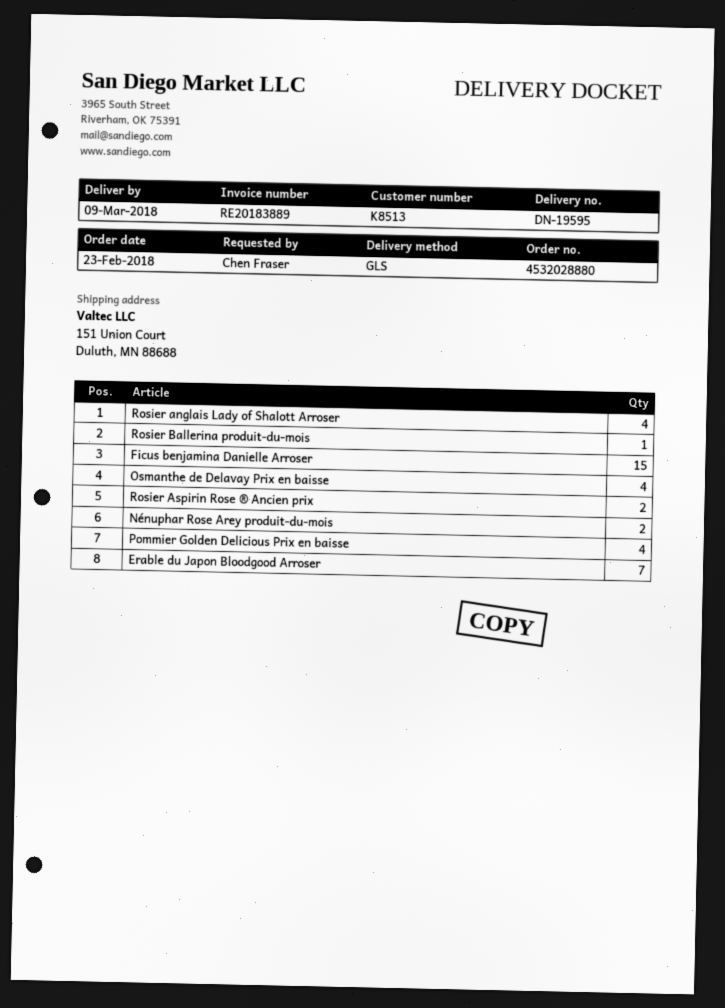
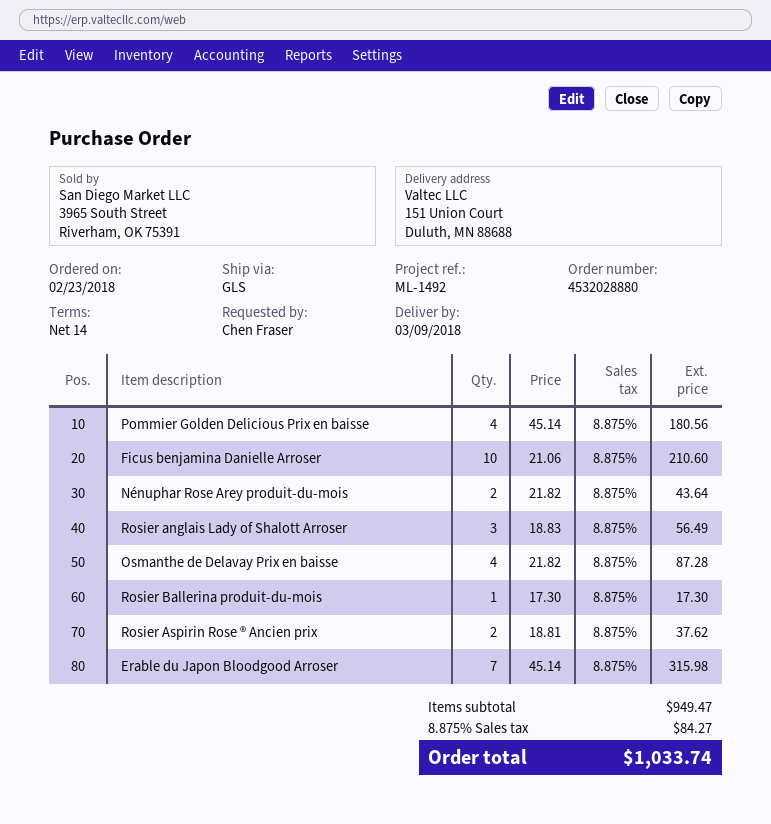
Rosier anglais Lady of Shalott Arroser: 4 -> 3
Ficus benjamina Danielle Arroser: 15 -> 10

